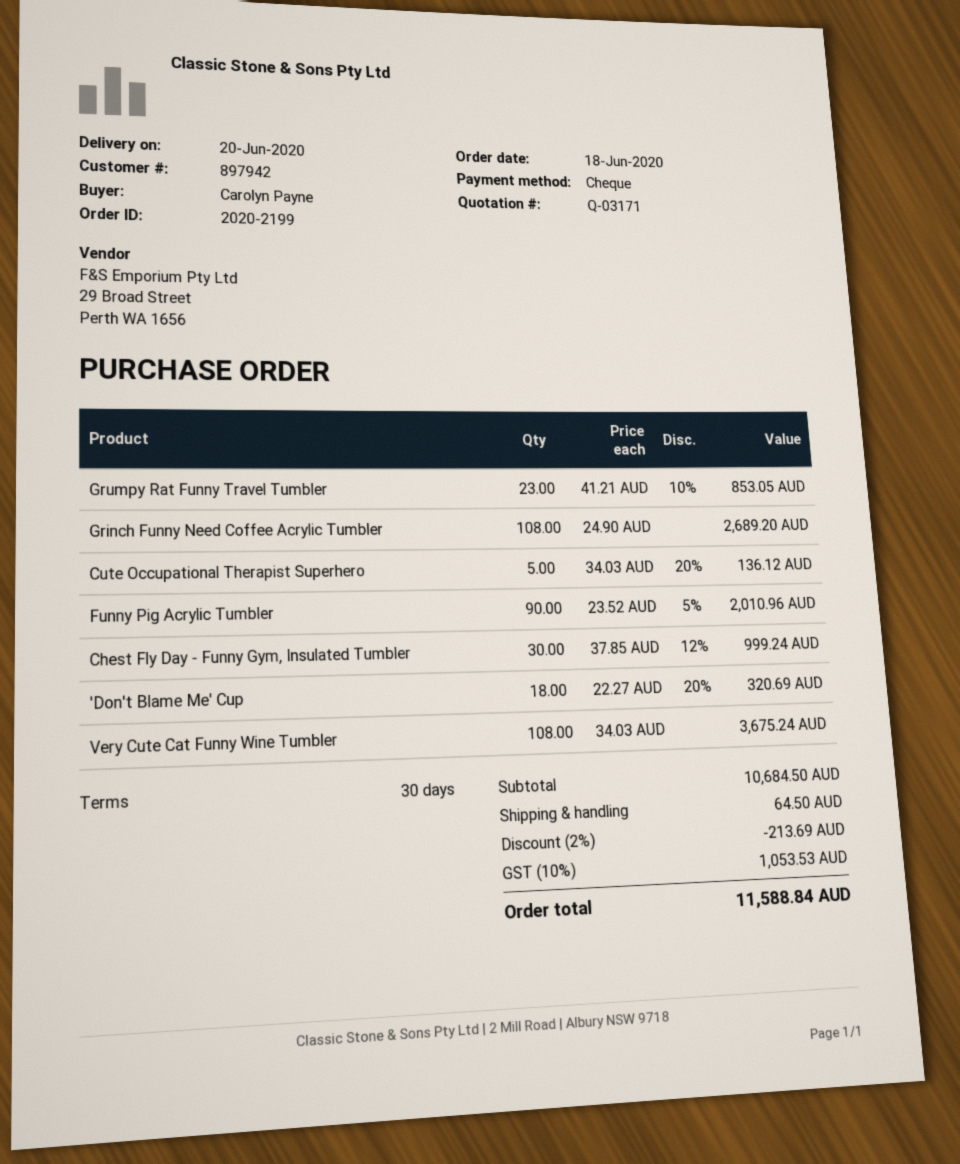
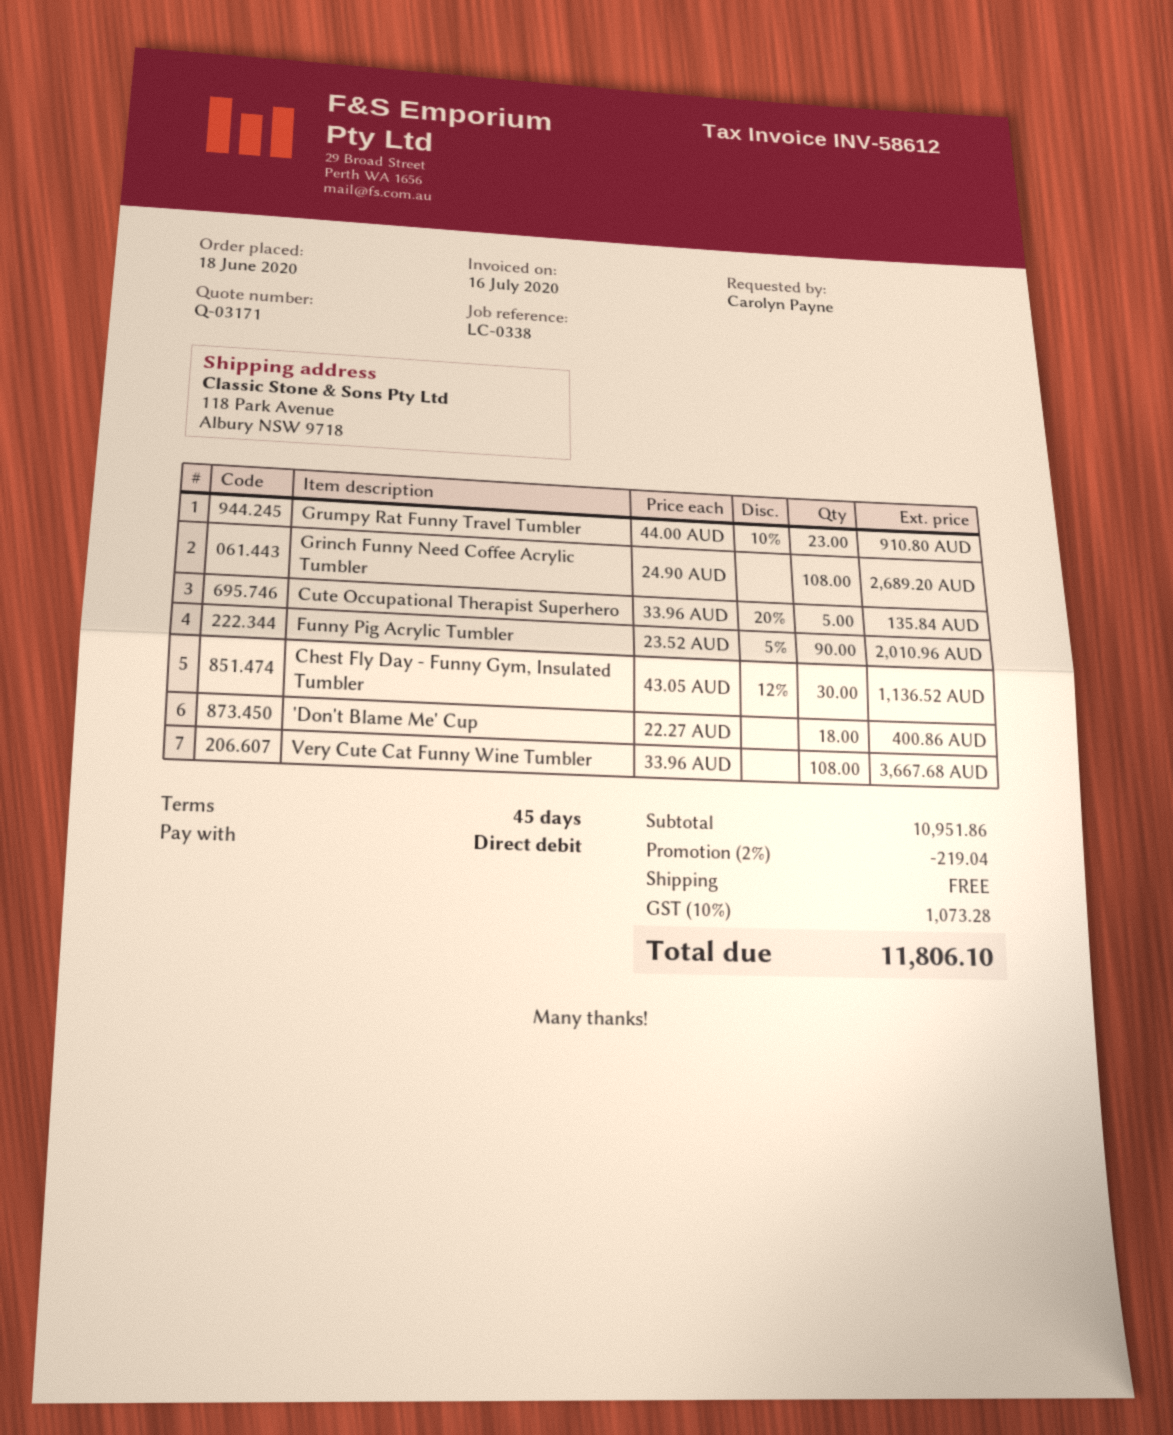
payment terms: 30 days -> 45 days
payment method: cheque -> direct debit
Grumpy Rat Funny Travel Tumbler: 23 x 41.21 - 10% = 853.05 -> 23 x 44.00 - 10% = 910.80
Cute Occupational Therapist Superhero: 5 x 34.03 - 20% = 136.12 -> 5 x 33.96 - 20% = 135.84
Chest Fly Day - Funny Gym, Insulated Tumbler: 30 x 37.85 - 12% = 999.24 -> 30 x 43.05 - 12% = 1136.52
'Don't Blame Me' Cup: 18 x 22.27 - 20% = 320.69 -> 18 x 22.27 = 400.86
Very Cute Cat Funny Wine Tumbler: 108 x 34.03 = 3675.24 -> 108 x 33.96 = 3667.68
subtotal: 10684.50 -> 10951.86
discount: 2% = 213.69 -> 2% = 219.04
shipping: 64.50 -> 0.00
tax: 10% = 1053.53 -> 10% = 1073.28
total: 11588.84 -> 11806.10

